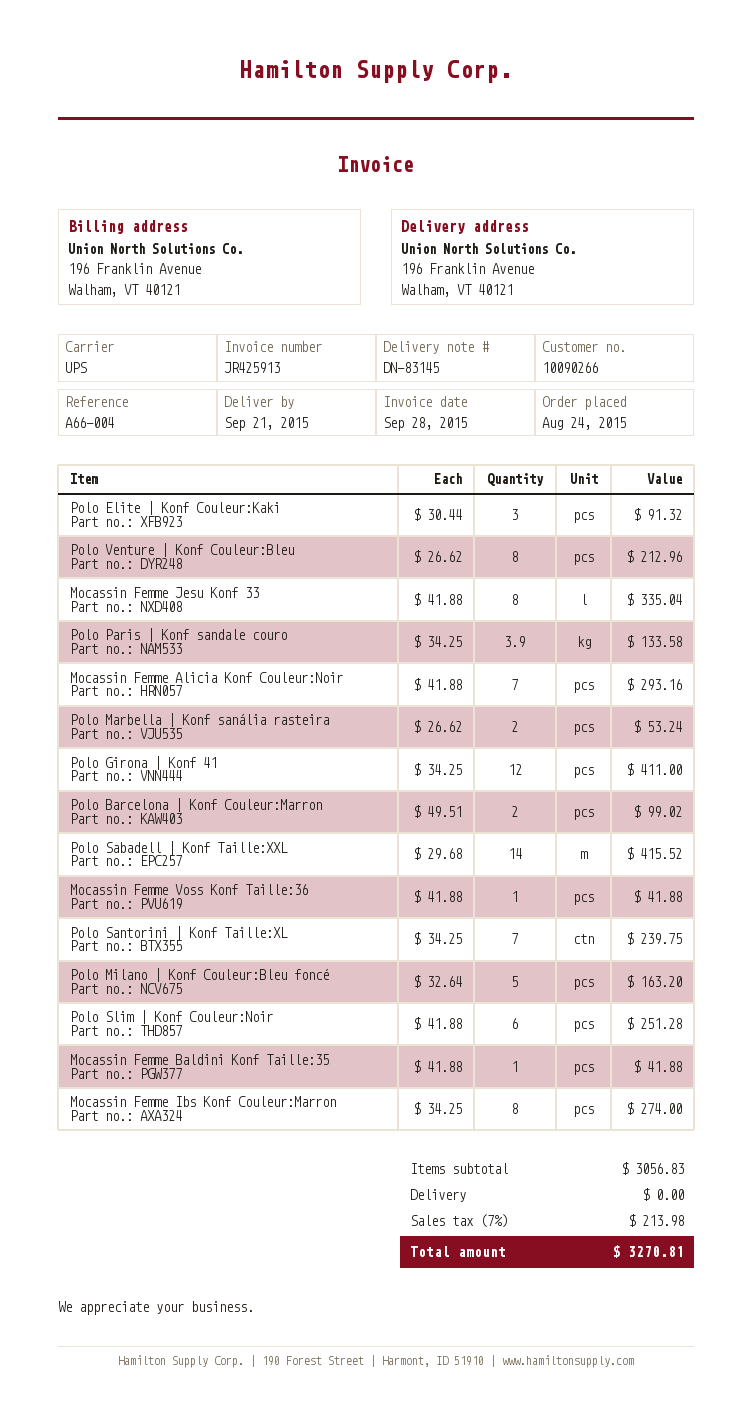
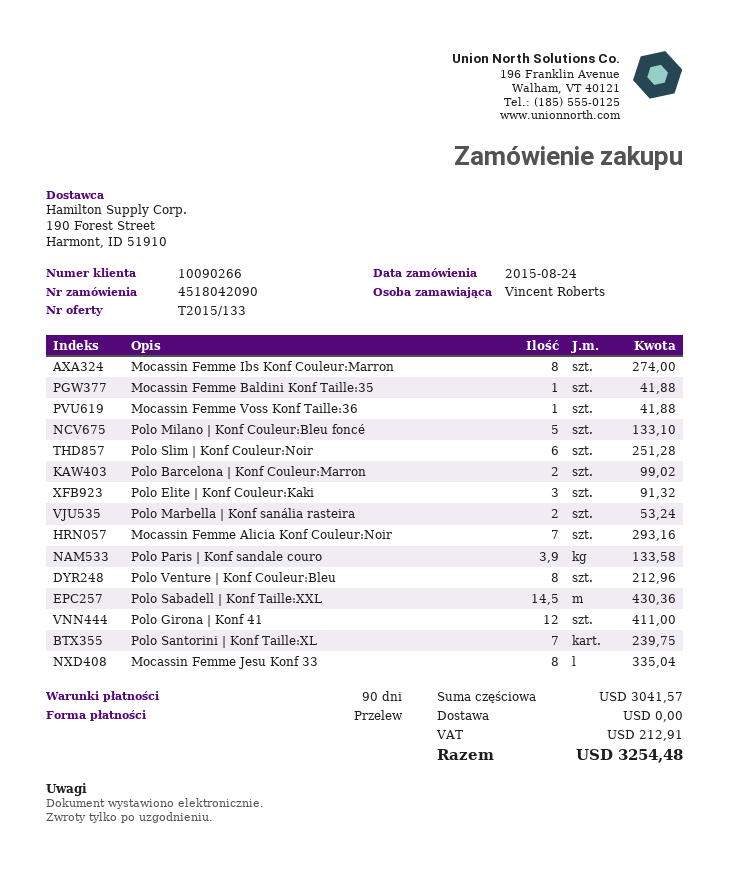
Polo Sabadell | Konf Taille:XXL: 14 for 415.52 -> 14.5 for 430.36
Polo Milano | Konf Couleur:Bleu foncé: 5 for 163.20 -> 5 for 133.10
subtotal: 3056.83 -> 3041.57
tax: 213.98 -> 212.91
total: 3270.81 -> 3254.48

